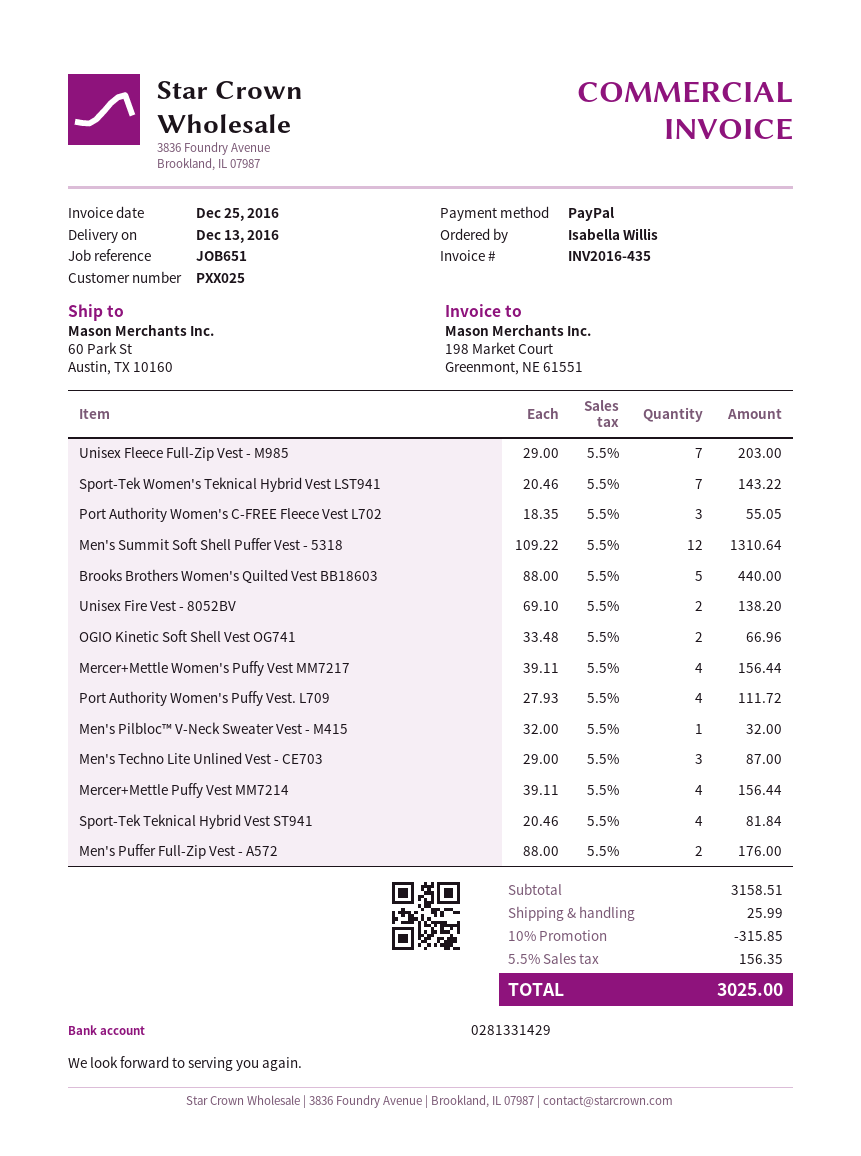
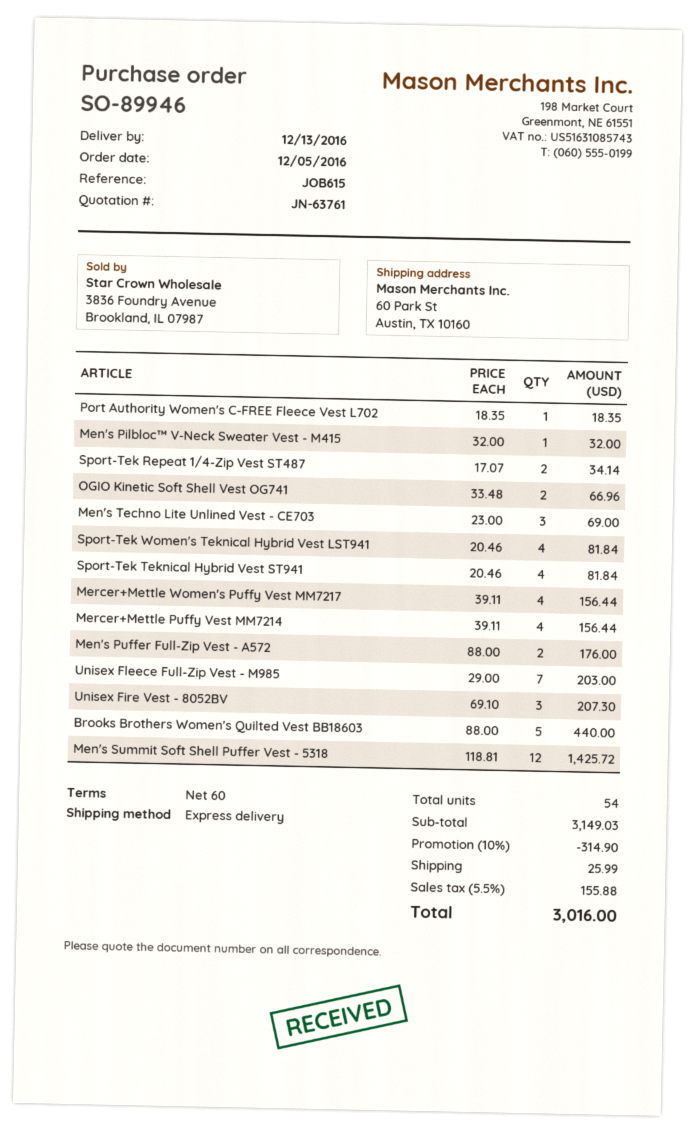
reference: JOB651 -> JOB615
Sport-Tek Women's Teknical Hybrid Vest LST941: 7 x 20.46 = 143.22 -> 4 x 20.46 = 81.84
Port Authority Women's C-FREE Fleece Vest L702: 3 x 18.35 = 55.05 -> 1 x 18.35 = 18.35
Men's Summit Soft Shell Puffer Vest - 5318: 12 x 109.22 = 1310.64 -> 12 x 118.81 = 1425.72
Unisex Fire Vest - 8052BV: 2 x 69.10 = 138.20 -> 3 x 69.10 = 207.30
Port Authority Women's Puffy Vest. L709: 4 x 27.93 = 111.72 -> none
Men's Techno Lite Unlined Vest - CE703: 3 x 29.00 = 87.00 -> 3 x 23.00 = 69.00
Sport-Tek Repeat 1/4-Zip Vest ST487: none -> 2 x 17.07 = 34.14
subtotal: 3158.51 -> 3149.03
discount: 10% = 315.85 -> 10% = 314.90
tax: 5.5% = 156.35 -> 5.5% = 155.88
total: 3025.00 -> 3016.00

